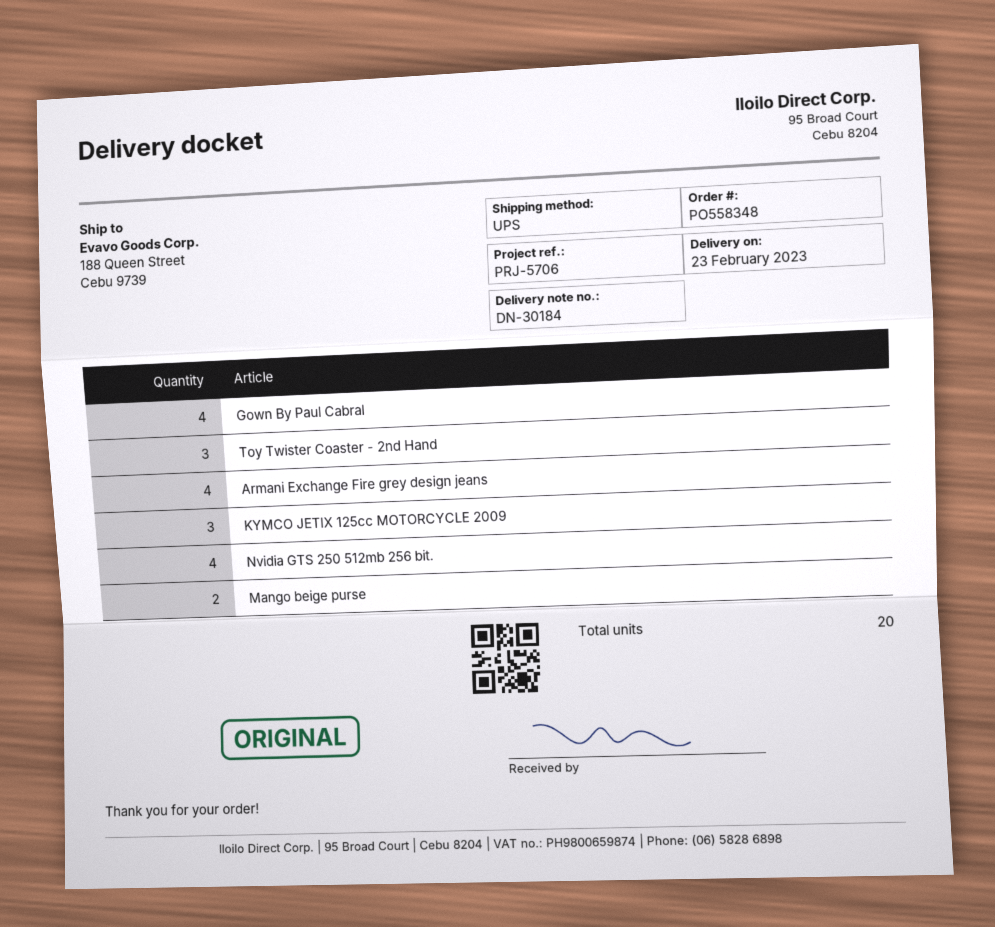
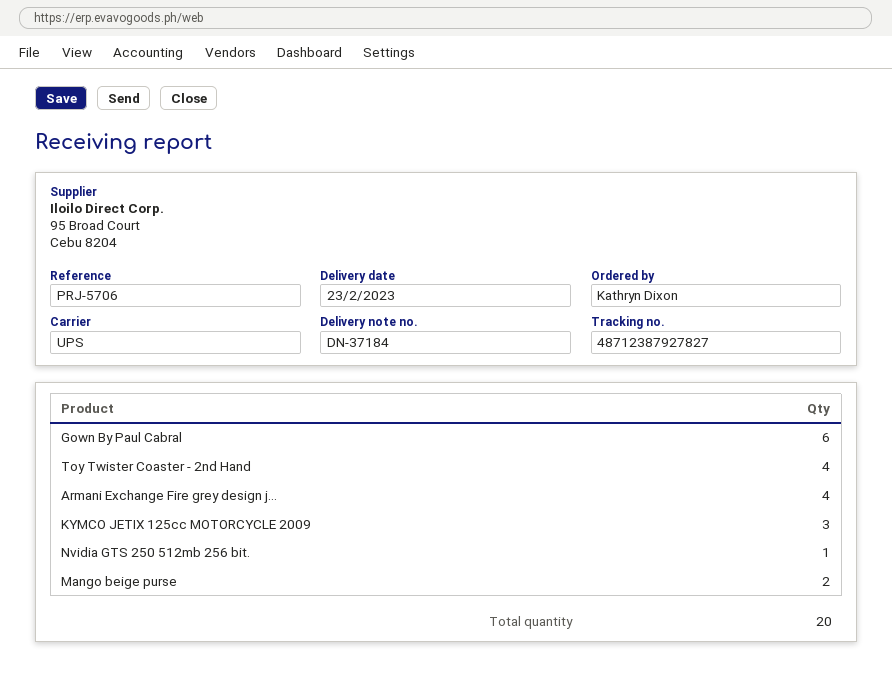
delivery note number: DN-30184 -> DN-37184
Gown By Paul Cabral: 4 -> 6
Toy Twister Coaster - 2nd Hand: 3 -> 4
Nvidia GTS 250 512mb 256 bit.: 4 -> 1

